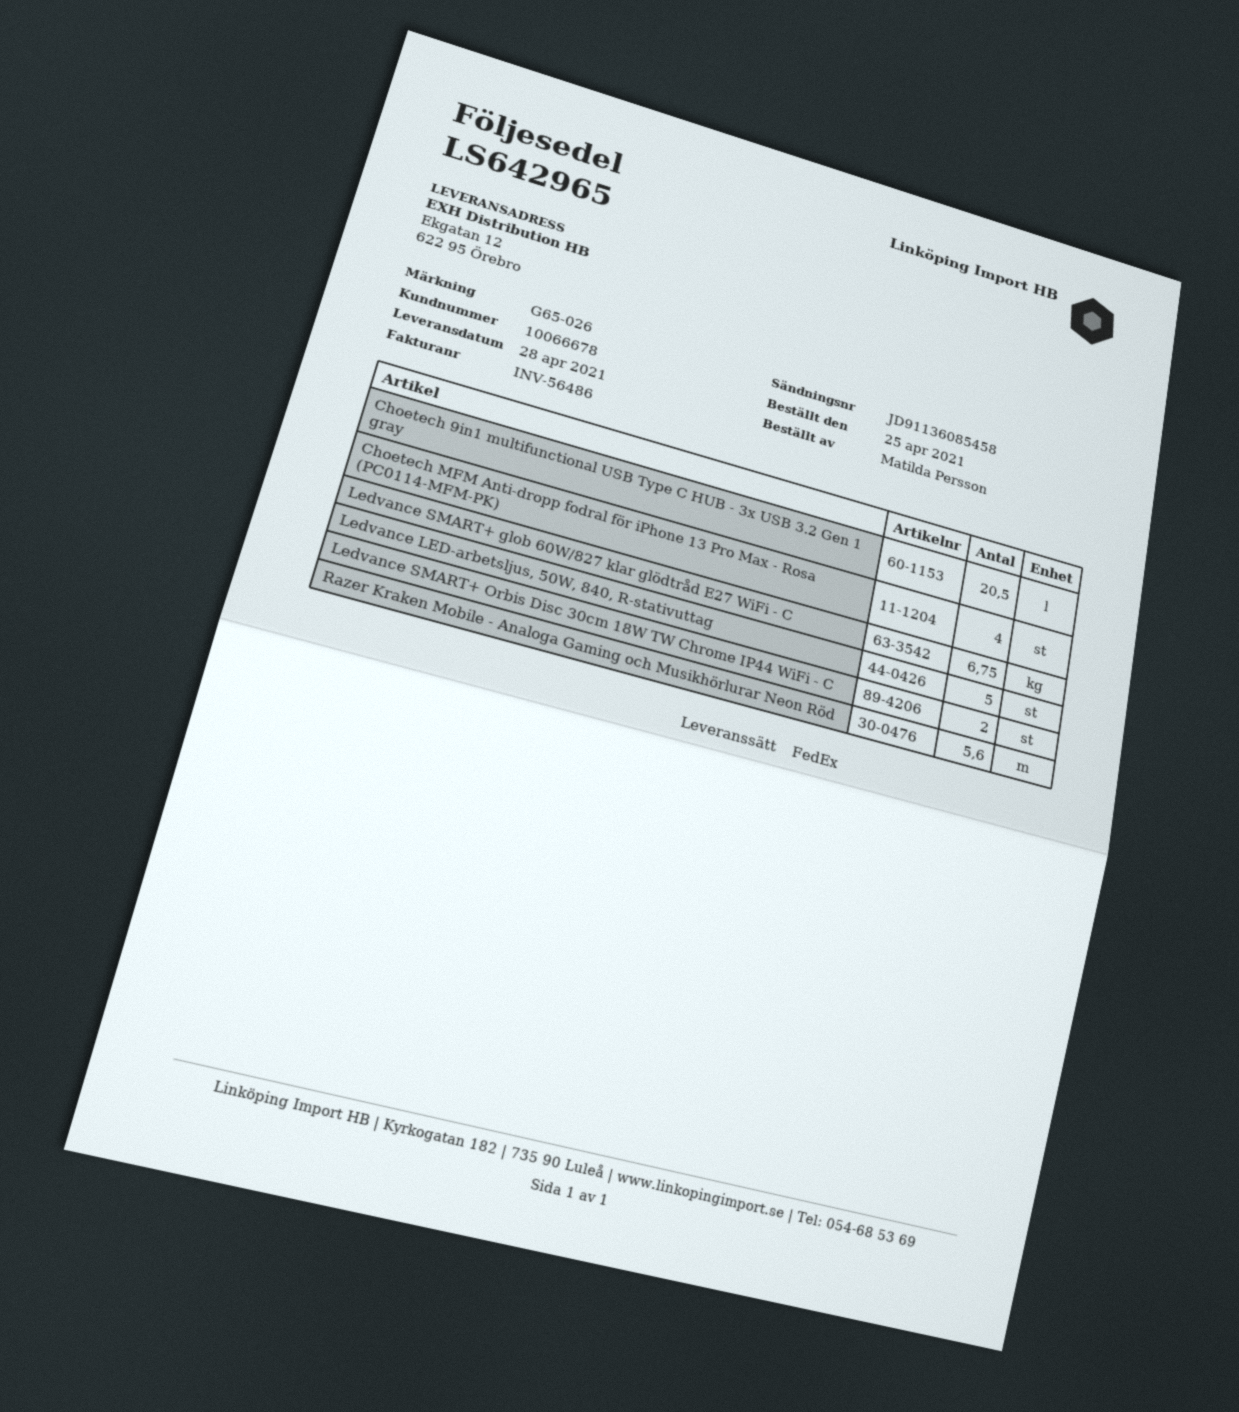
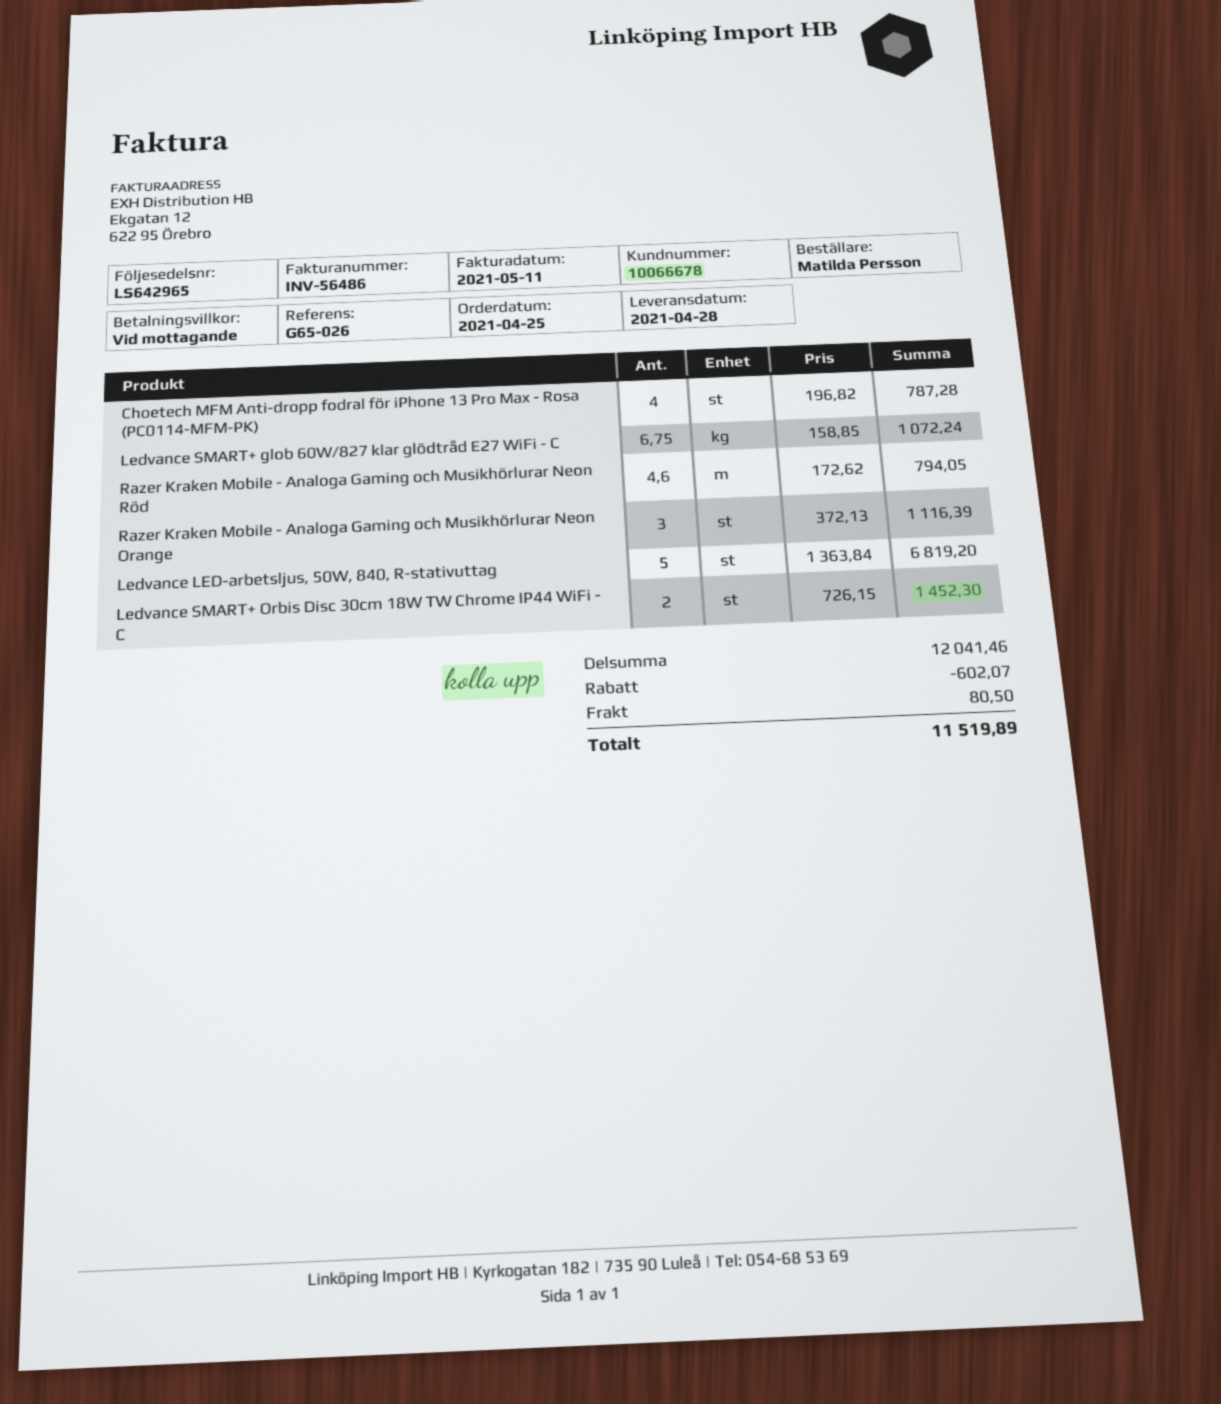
Choetech 9in1 multifunctional USB Type C HUB - 3x USB 3.2 Gen 1 gray: 20.5 -> none
Razer Kraken Mobile - Analoga Gaming och Musikhörlurar Neon Röd: 5.6 -> 4.6
Razer Kraken Mobile - Analoga Gaming och Musikhörlurar Neon Orange: none -> 3

